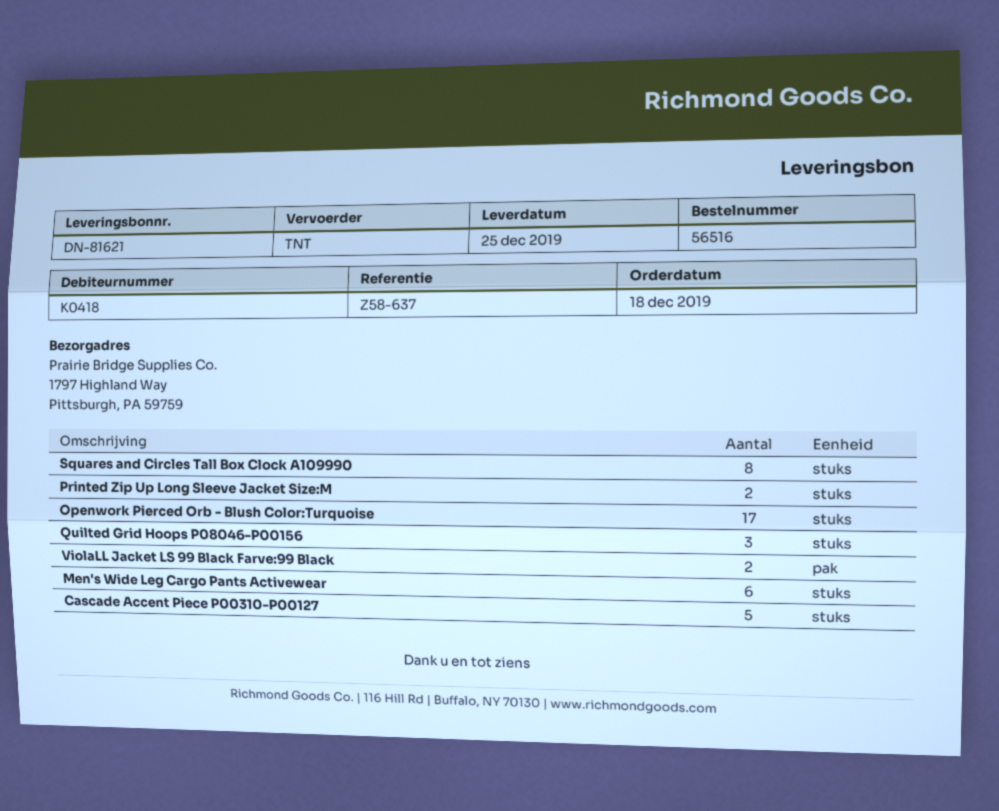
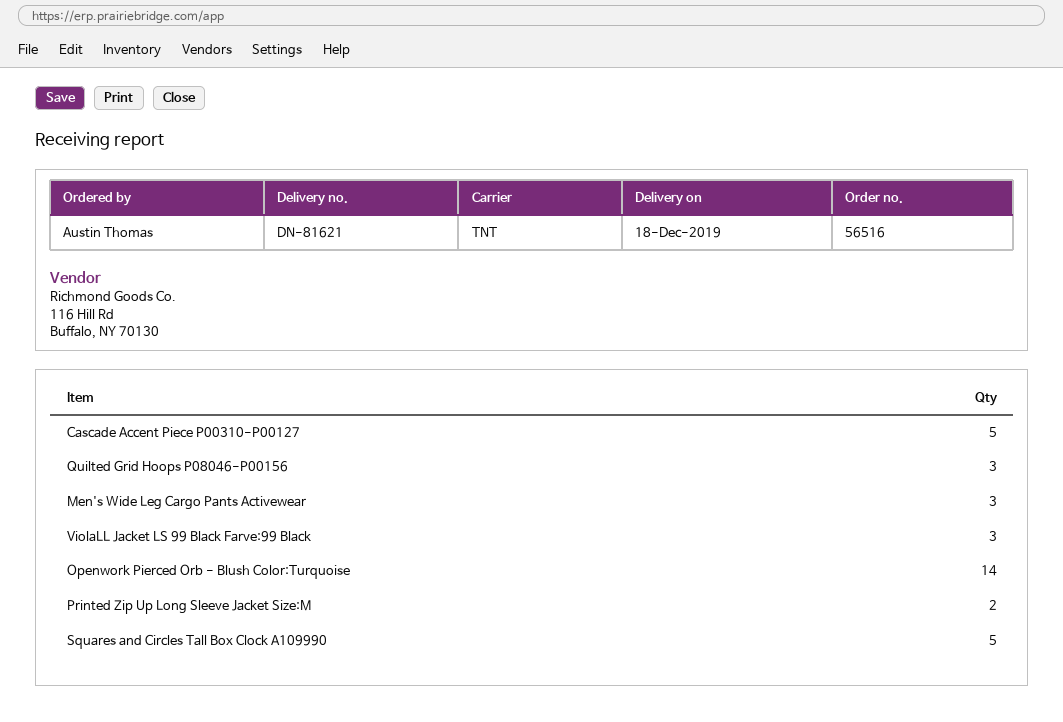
delivery date: 2019-12-25 -> 2019-12-18
Squares and Circles Tall Box Clock A109990: 8 -> 5
Openwork Pierced Orb - Blush Color:Turquoise: 17 -> 14
ViolaLL Jacket LS 99 Black Farve:99 Black: 2 -> 3
Men's Wide Leg Cargo Pants Activewear: 6 -> 3

